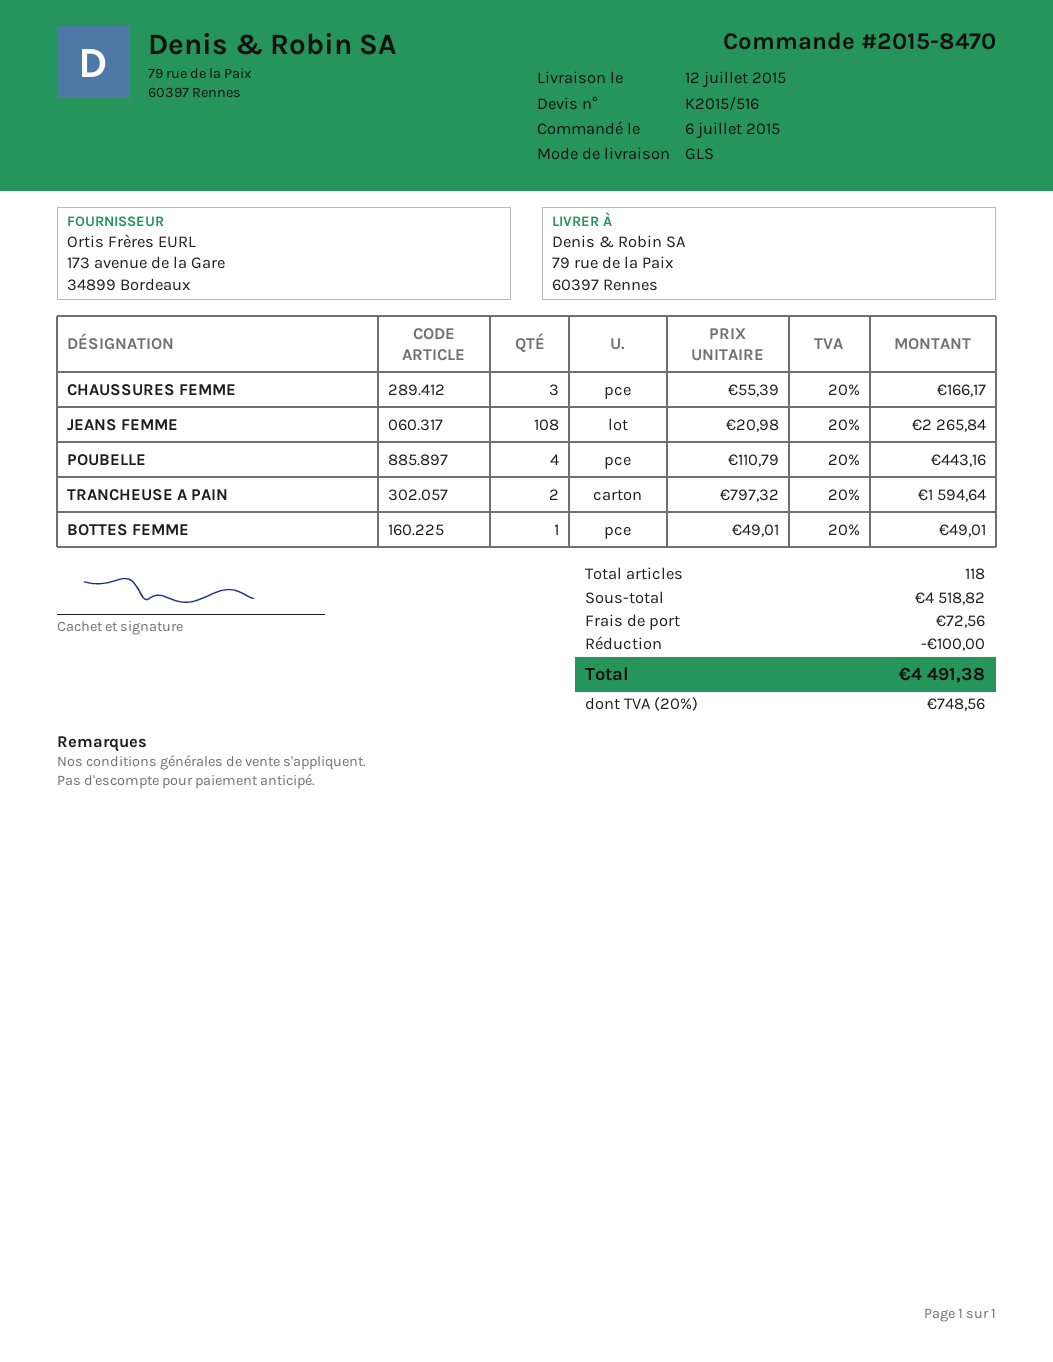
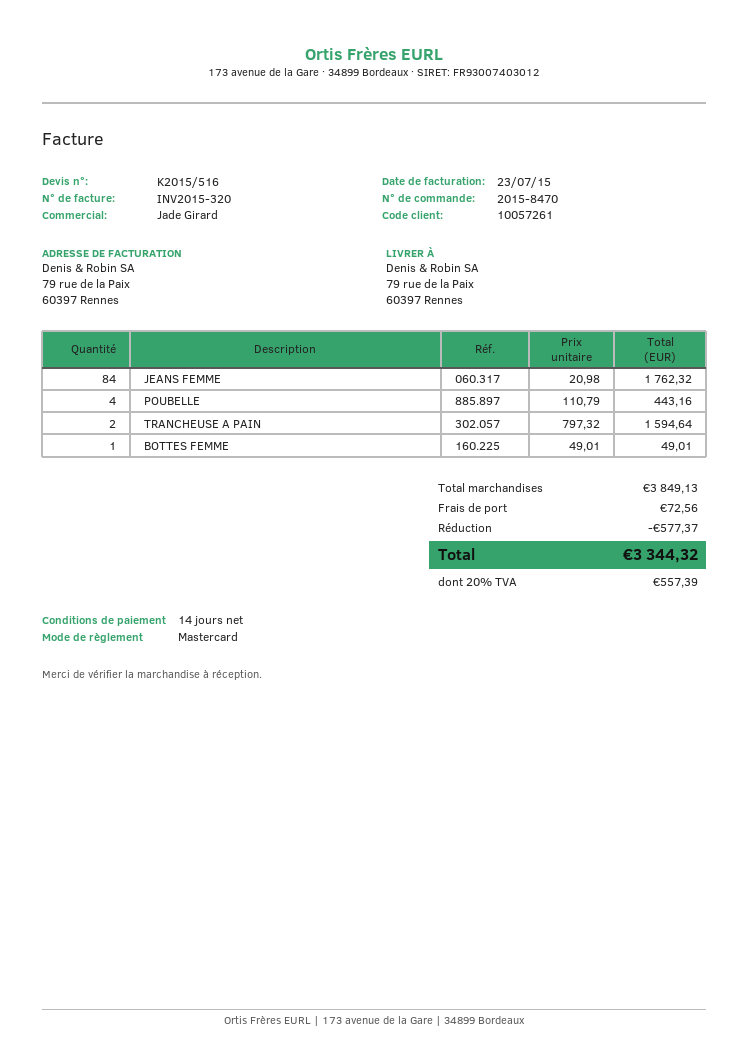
CHAUSSURES FEMME: 3 x 55.39 = 166.17 -> none
JEANS FEMME: 108 x 20.98 = 2265.84 -> 84 x 20.98 = 1762.32
subtotal: 4518.82 -> 3849.13
discount: 100.00 -> 577.37
tax: 20% = 748.56 -> 20% = 557.39
total: 4491.38 -> 3344.32

